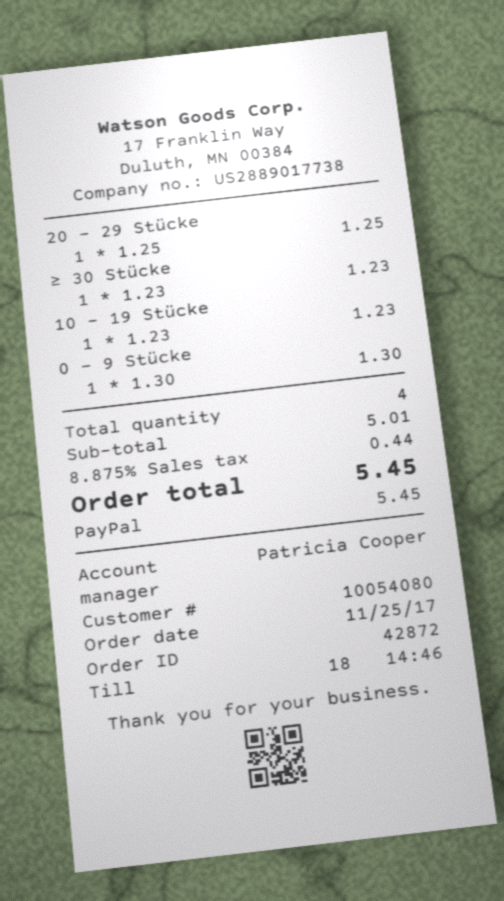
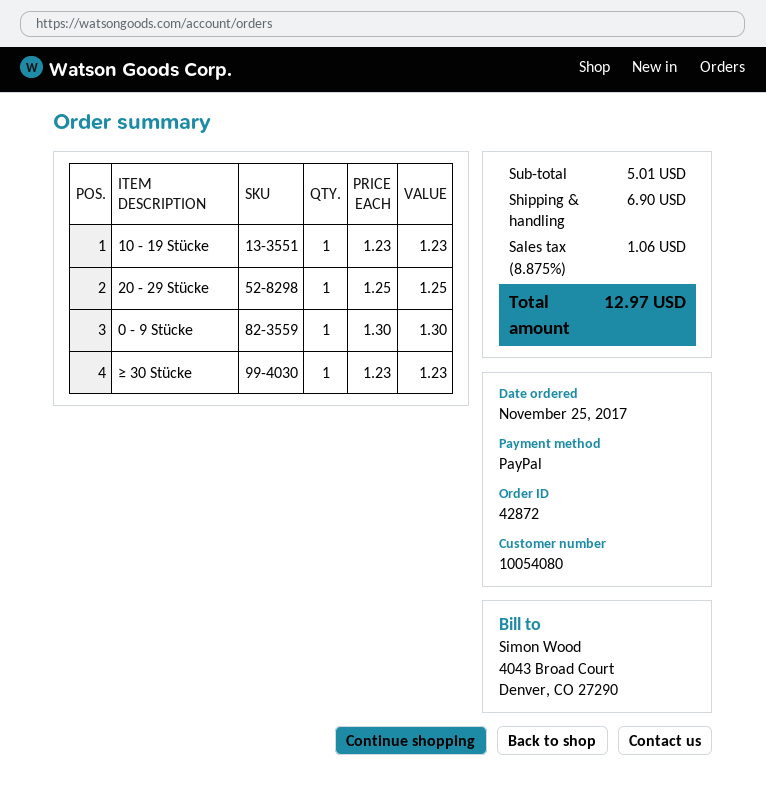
shipping: none -> 6.90
tax: 8.875% = 0.44 -> 8.875% = 1.06
total: 5.45 -> 12.97

